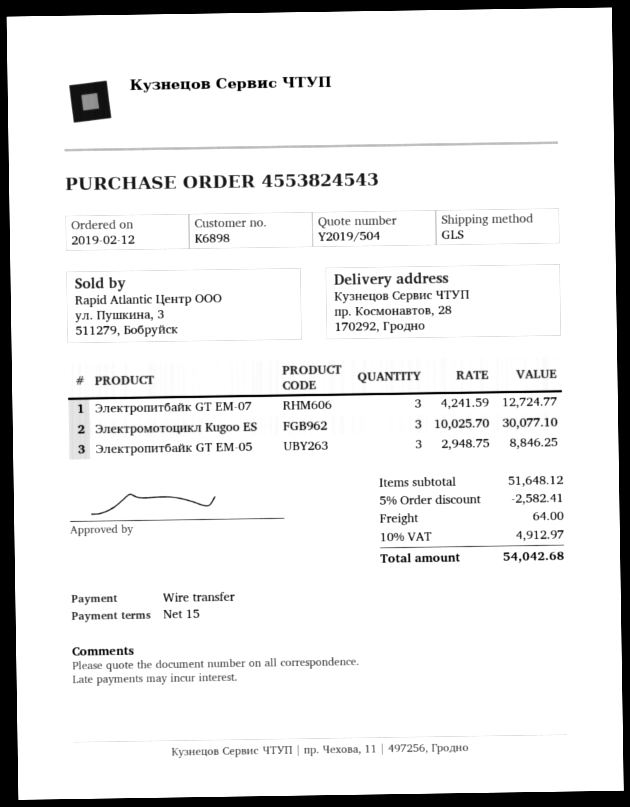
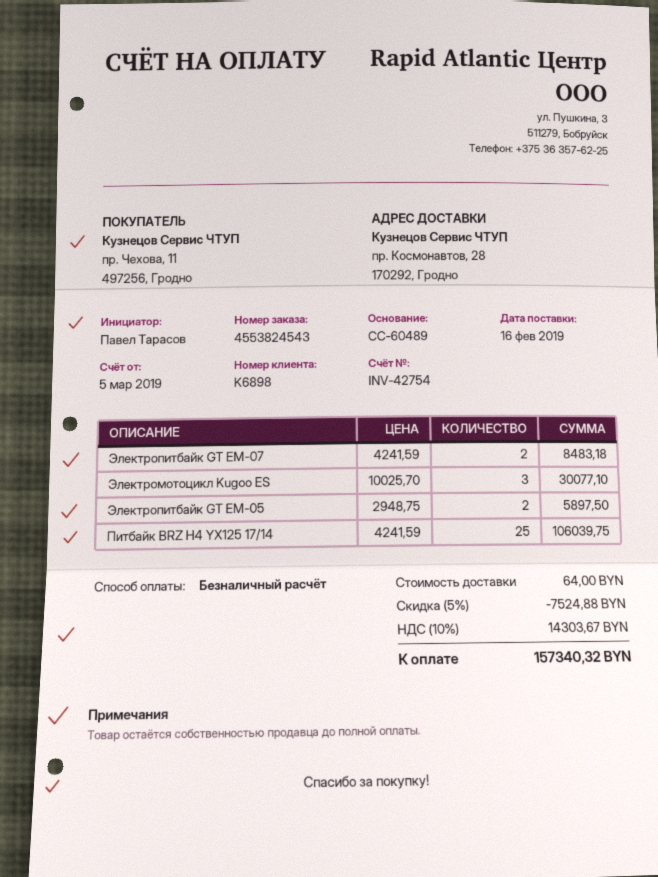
Электропитбайк GT EM-07: 3 x 4241.59 = 12724.77 -> 2 x 4241.59 = 8483.18
Электропитбайк GT EM-05: 3 x 2948.75 = 8846.25 -> 2 x 2948.75 = 5897.50
Питбайк BRZ H4 YX125 17/14: none -> 25 x 4241.59 = 106039.75
discount: 5% = 2582.41 -> 5% = 7524.88
tax: 10% = 4912.97 -> 10% = 14303.67
total: 54042.68 -> 157340.32

